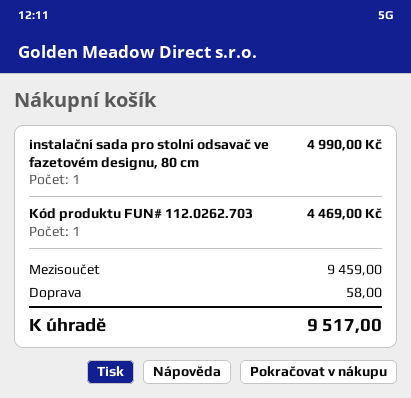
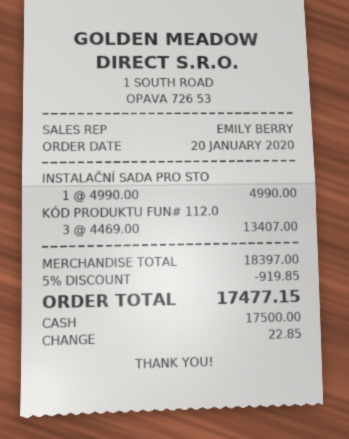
Kód produktu FUN# 112.0262.703: 1 for 4469.00 -> 3 for 13407.00
subtotal: 9459.00 -> 18397.00
discount: none -> 5% = 919.85
shipping: 58.00 -> none
total: 9517.00 -> 17477.15

